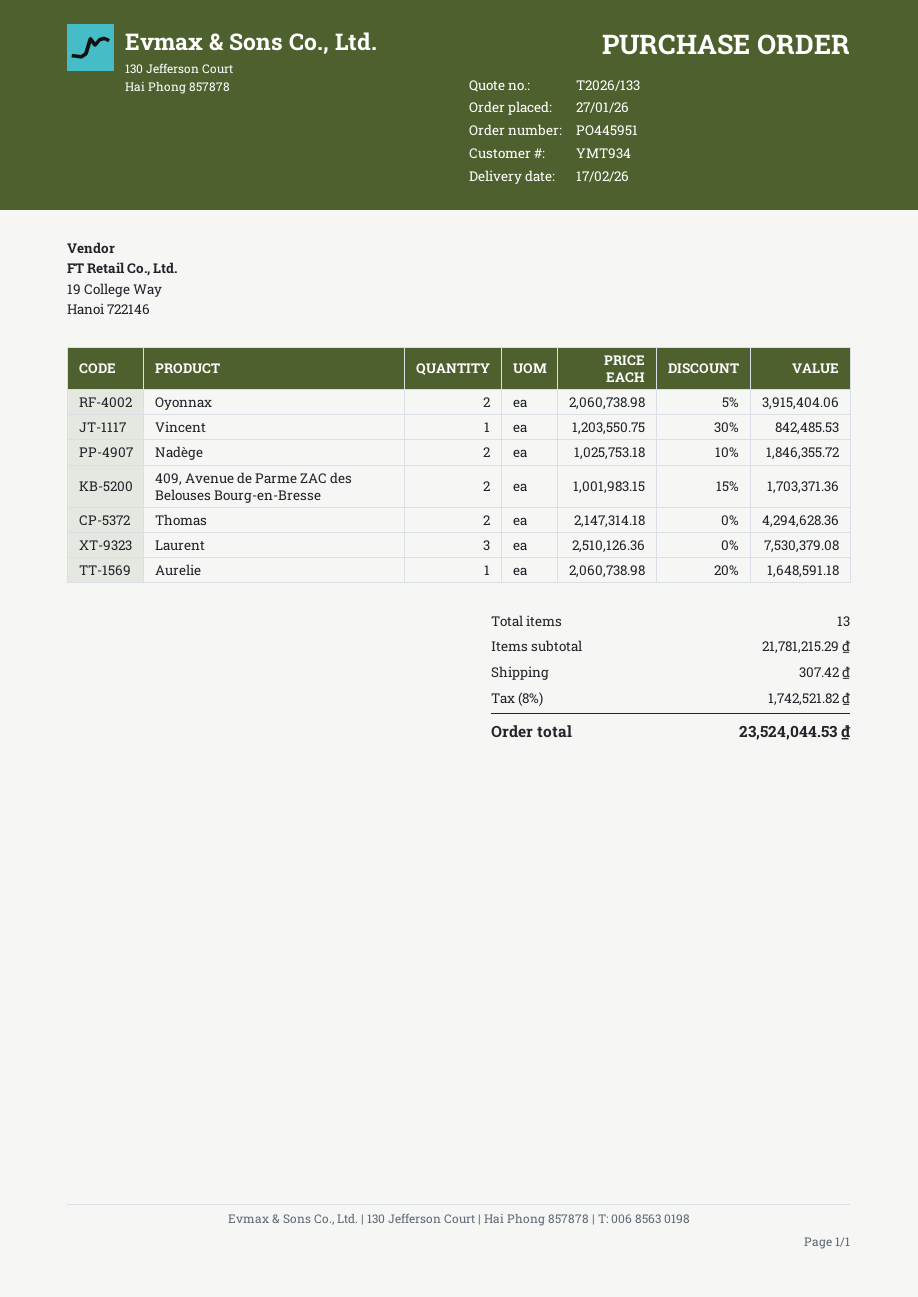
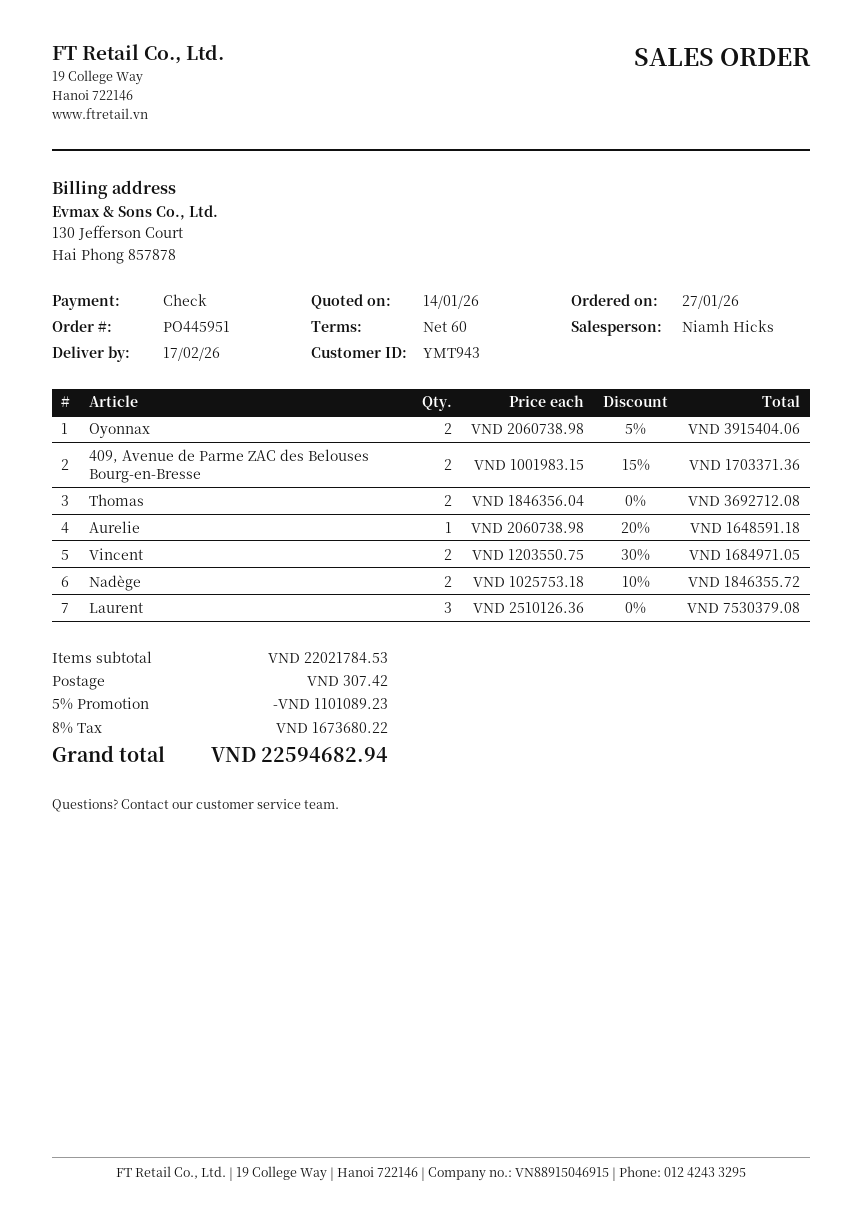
customer number: YMT934 -> YMT943
Vincent: 1 x 1203550.75 - 30% = 842485.53 -> 2 x 1203550.75 - 30% = 1684971.05
Thomas: 2 x 2147314.18 = 4294628.36 -> 2 x 1846356.04 = 3692712.08
subtotal: 21781215.29 -> 22021784.53
discount: none -> 5% = 1101089.23
tax: 8% = 1742521.82 -> 8% = 1673680.22
total: 23524044.53 -> 22594682.94

